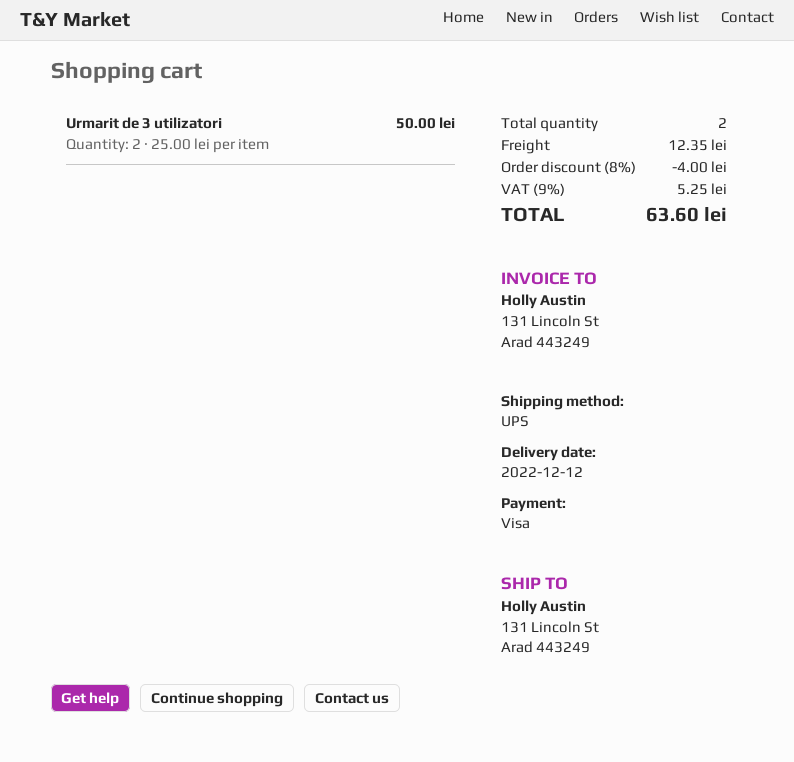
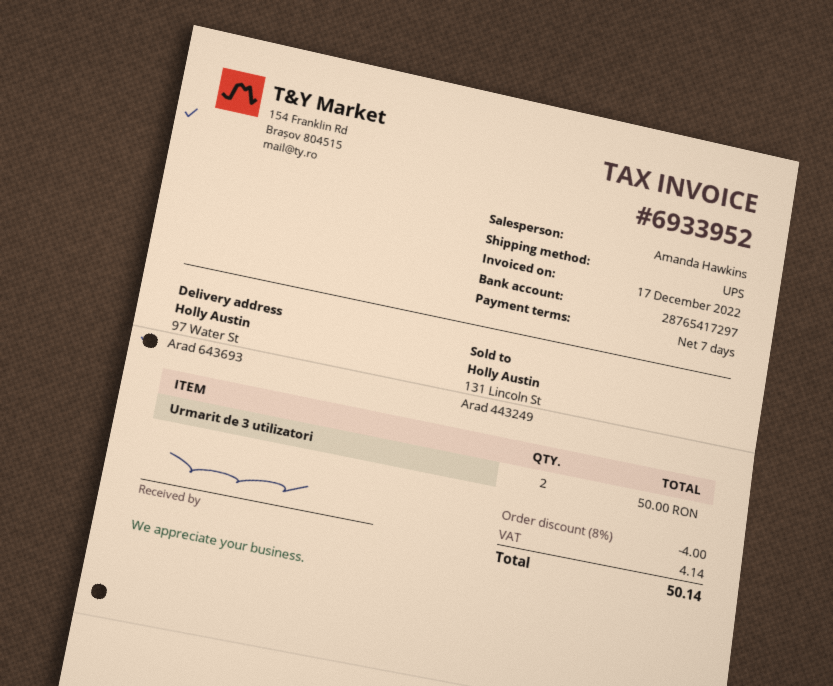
ship to: 131 Lincoln St, Arad 443249 -> 97 Water St, Arad 643693
shipping: 12.35 -> none
tax: 5.25 -> 4.14
total: 63.60 -> 50.14

